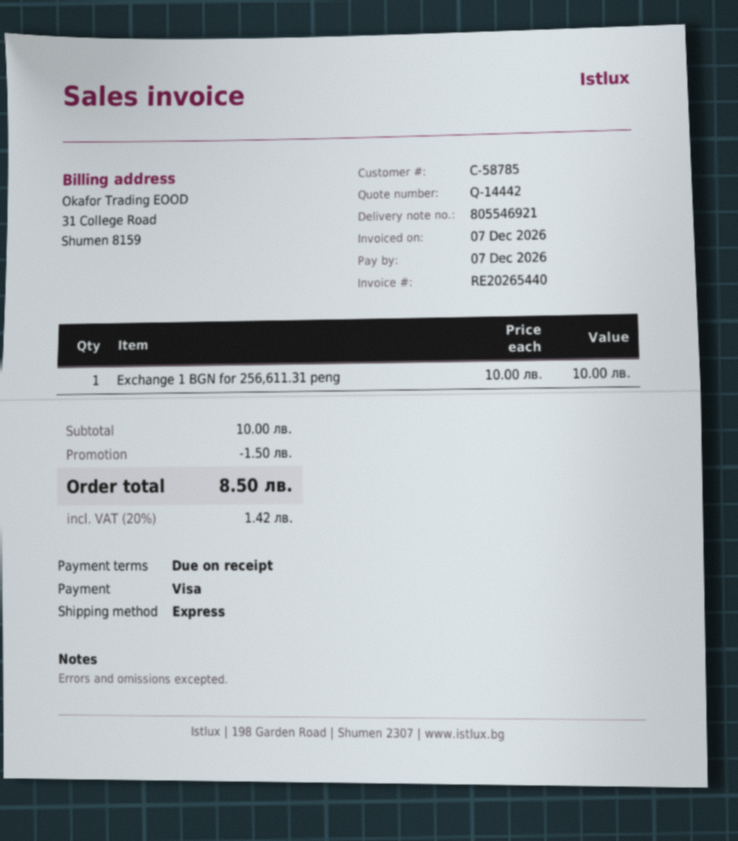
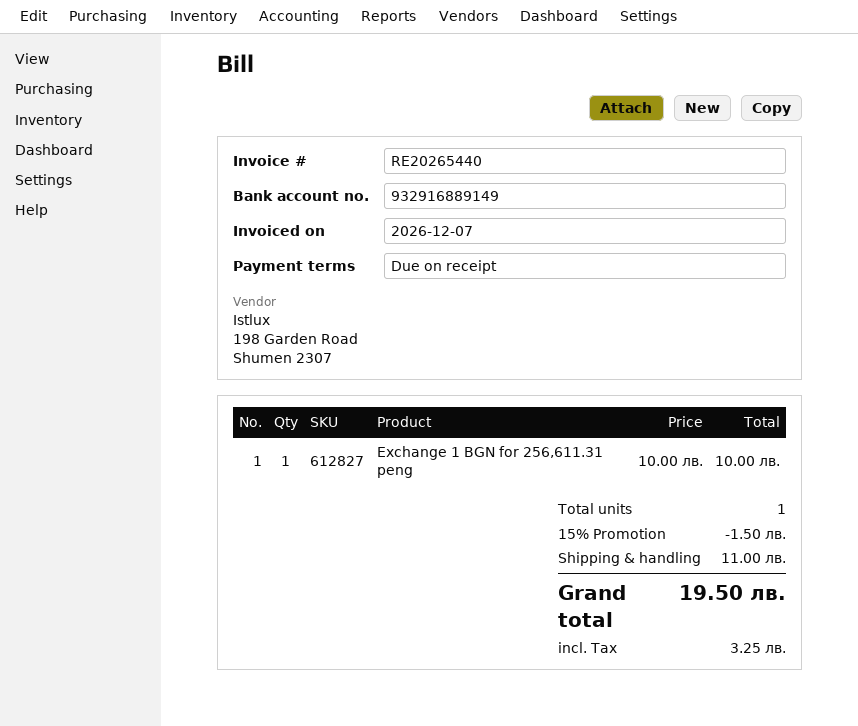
shipping: none -> 11.00
tax: 1.42 -> 3.25
total: 8.50 -> 19.50

